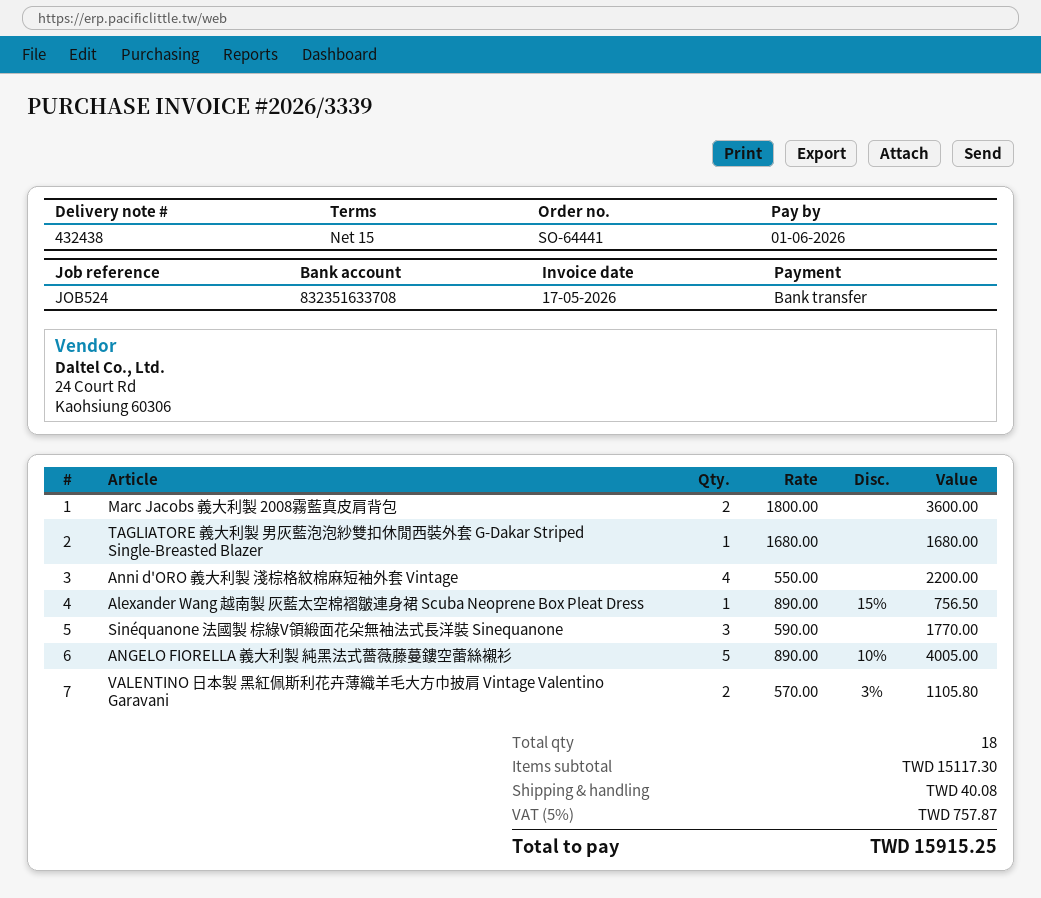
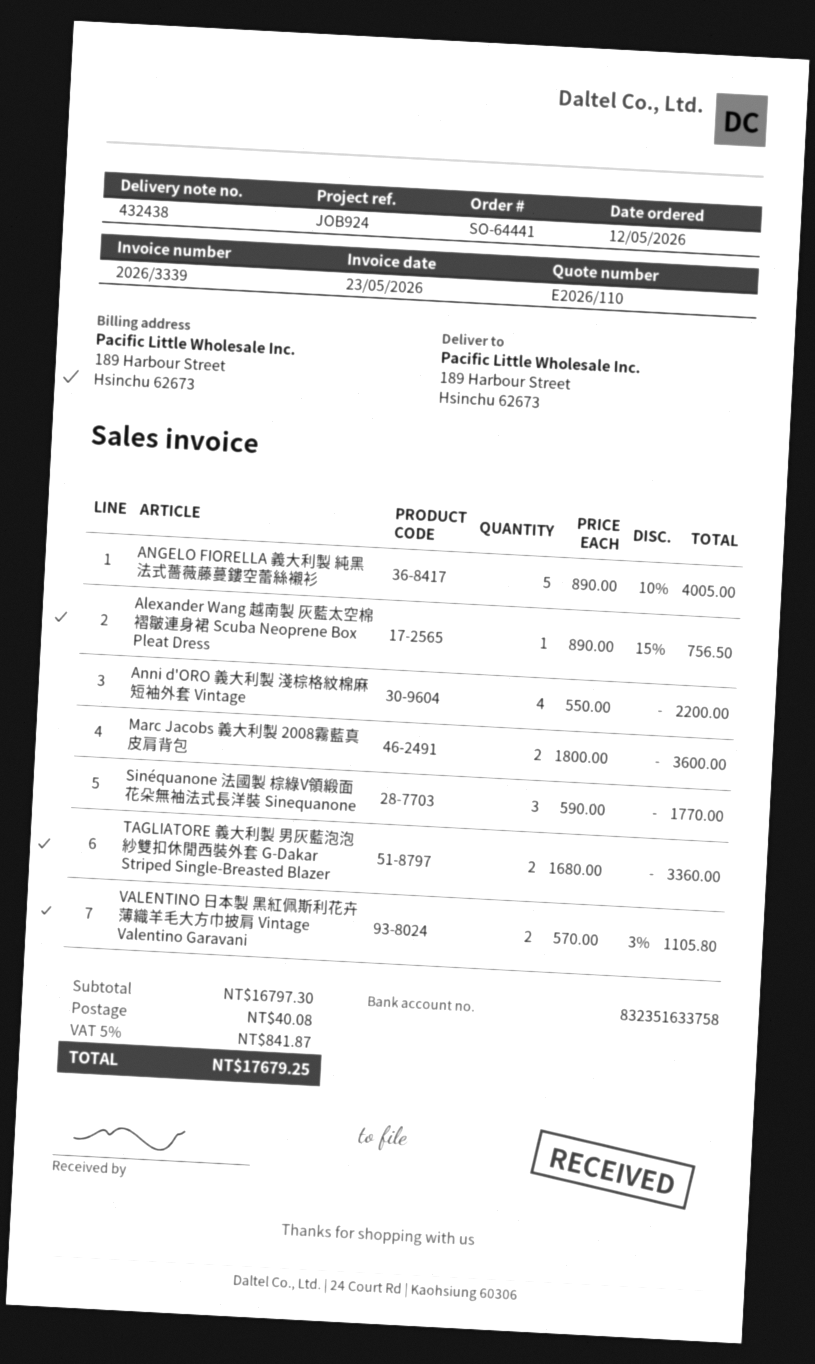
invoice date: 2026-05-17 -> 2026-05-23
reference: JOB524 -> JOB924
bank account: 832351633708 -> 832351633758
TAGLIATORE 義大利製 男灰藍泡泡紗雙扣休閒西裝外套 G-Dakar Striped Single-Breasted Blazer: 1 x 1680.00 = 1680.00 -> 2 x 1680.00 = 3360.00
subtotal: 15117.30 -> 16797.30
tax: 5% = 757.87 -> 5% = 841.87
total: 15915.25 -> 17679.25

